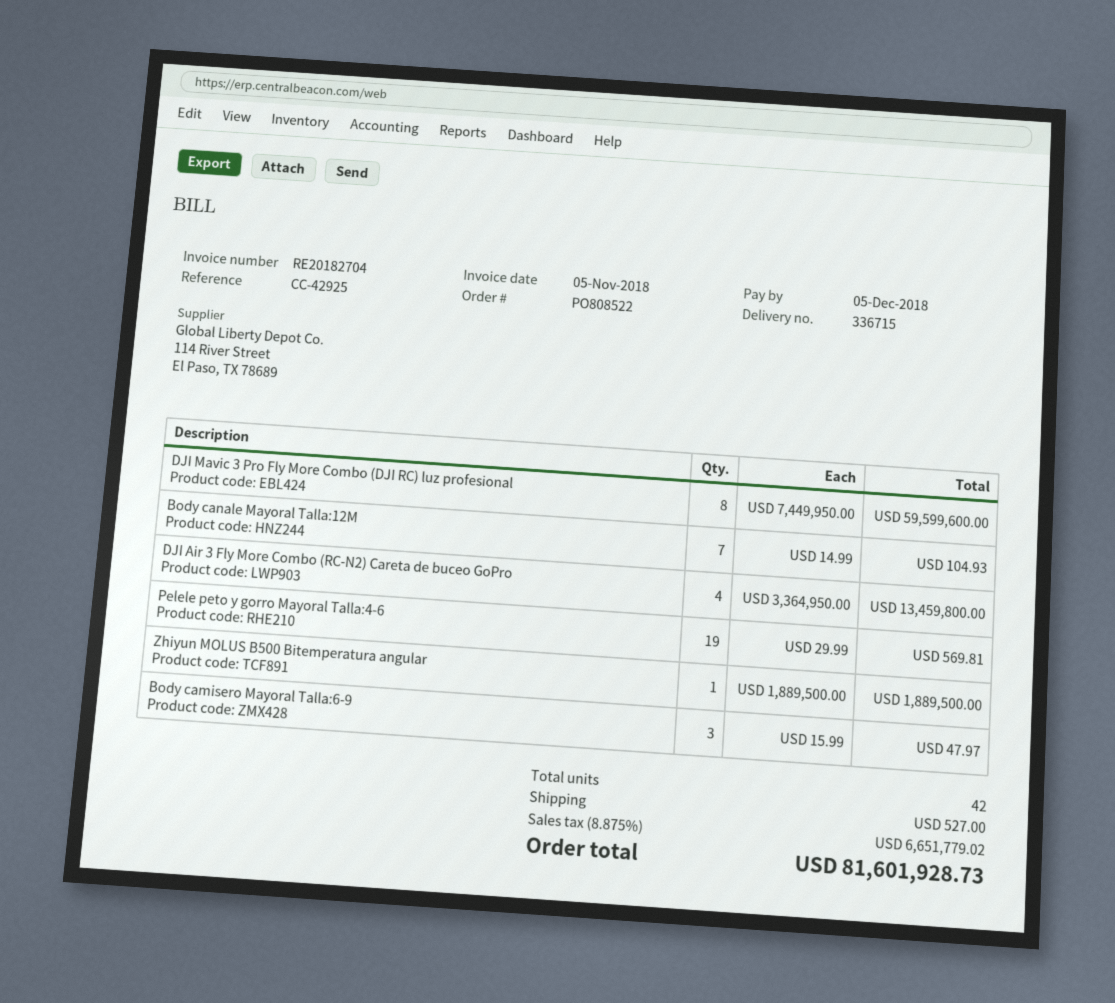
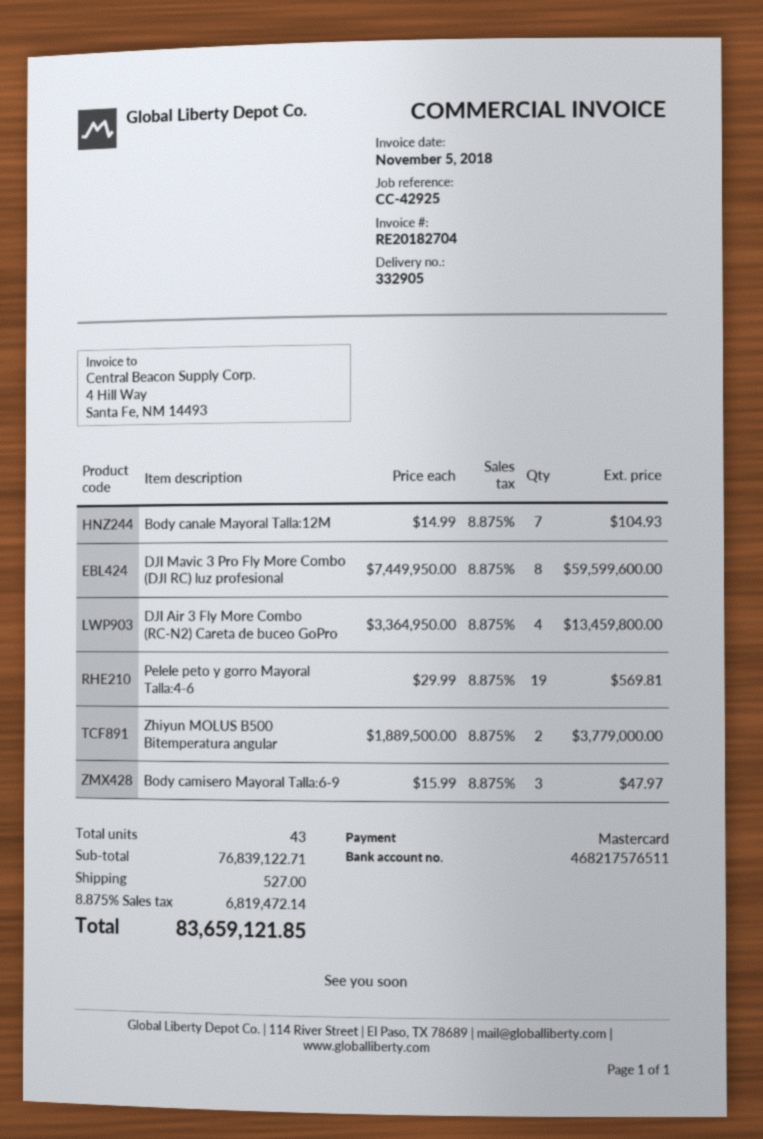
delivery note number: 336715 -> 332905
Zhiyun MOLUS B500 Bitemperatura angular: 1 x 1889500.00 = 1889500.00 -> 2 x 1889500.00 = 3779000.00
total quantity: 42 -> 43
tax: 8.875% = 6651779.02 -> 8.875% = 6819472.14
total: 81601928.73 -> 83659121.85

